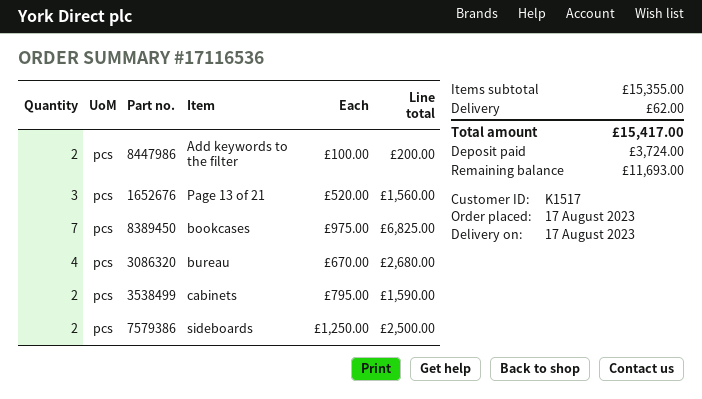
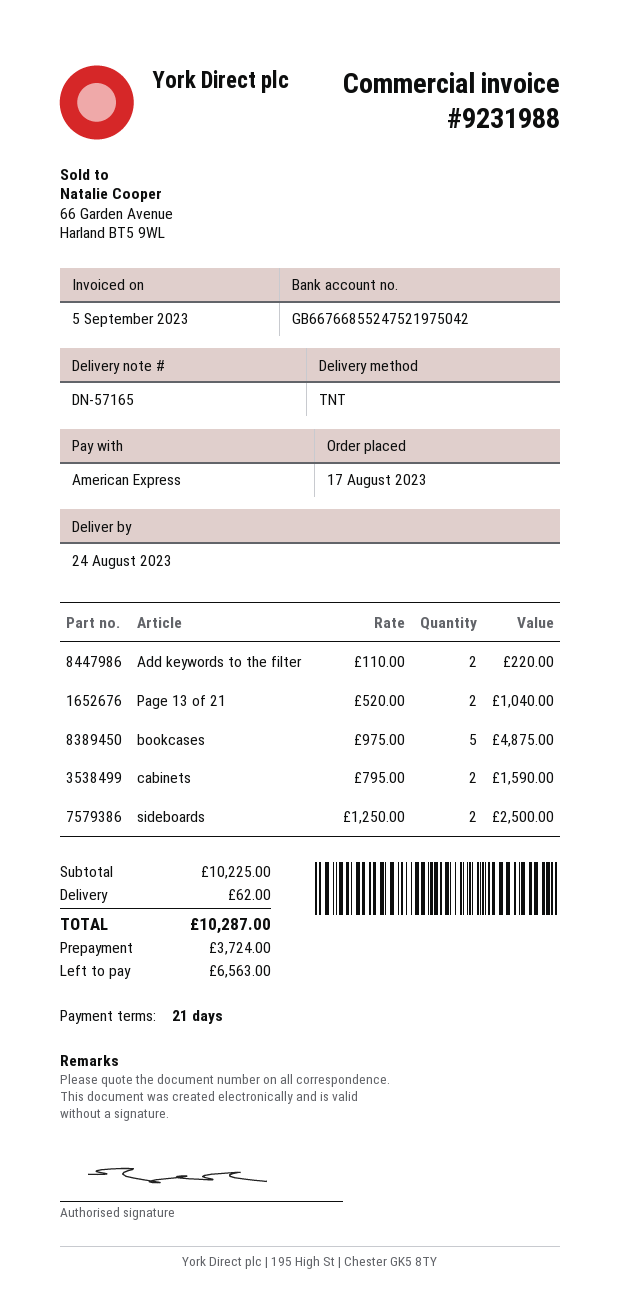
delivery date: 2023-08-17 -> 2023-08-24
Add keywords to the filter: 2 x 100.00 = 200.00 -> 2 x 110.00 = 220.00
Page 13 of 21: 3 x 520.00 = 1560.00 -> 2 x 520.00 = 1040.00
bookcases: 7 x 975.00 = 6825.00 -> 5 x 975.00 = 4875.00
bureau: 4 x 670.00 = 2680.00 -> none
subtotal: 15355.00 -> 10225.00
total: 15417.00 -> 10287.00
balance: 11693.00 -> 6563.00

